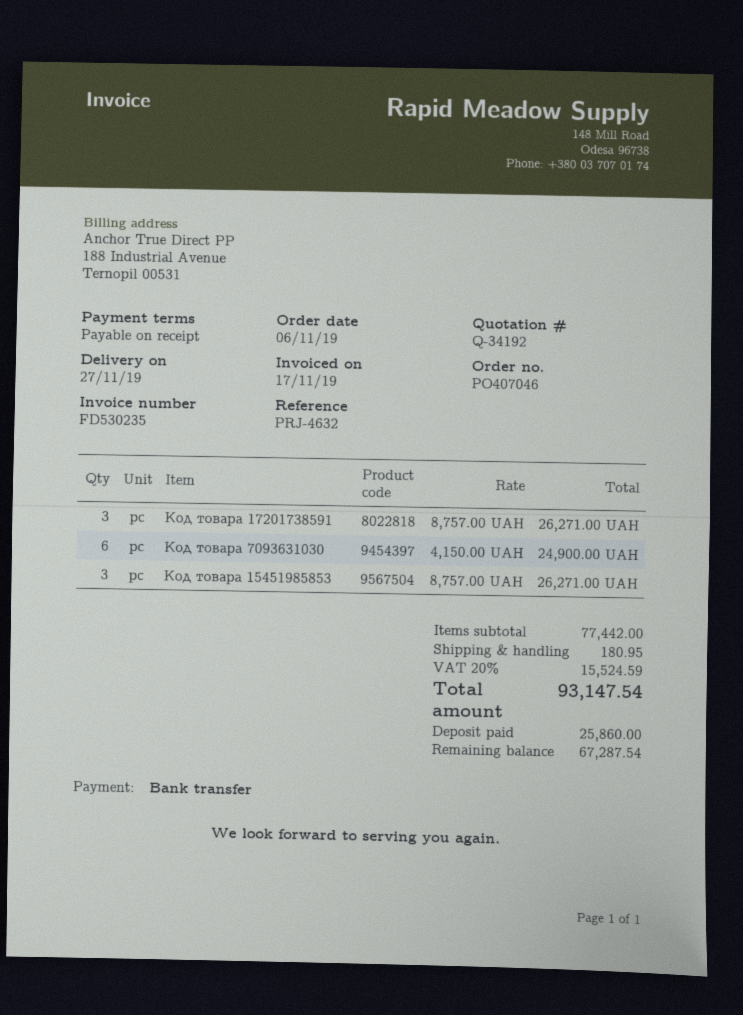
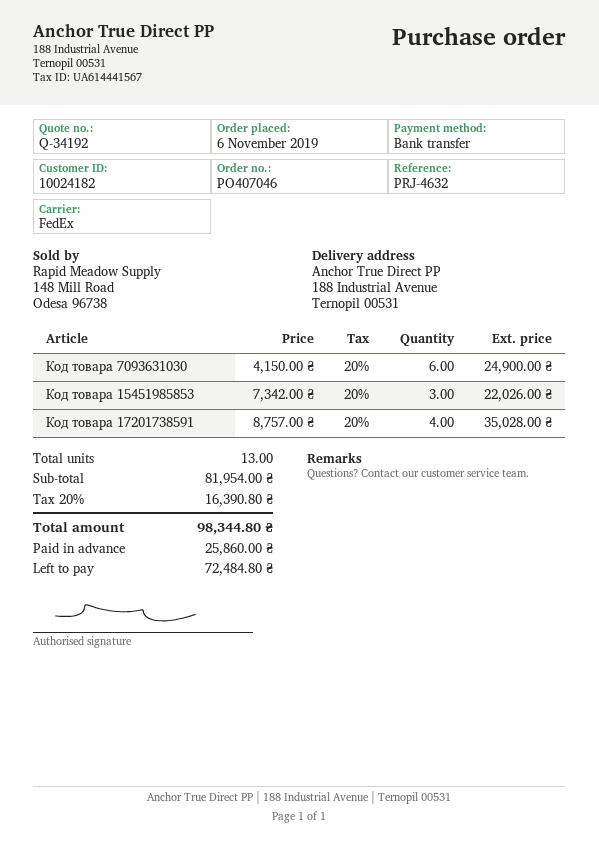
Код товара 17201738591: 3 x 8757.00 = 26271.00 -> 4 x 8757.00 = 35028.00
Код товара 15451985853: 3 x 8757.00 = 26271.00 -> 3 x 7342.00 = 22026.00
subtotal: 77442.00 -> 81954.00
shipping: 180.95 -> none
tax: 20% = 15524.59 -> 20% = 16390.80
total: 93147.54 -> 98344.80
balance: 67287.54 -> 72484.80

